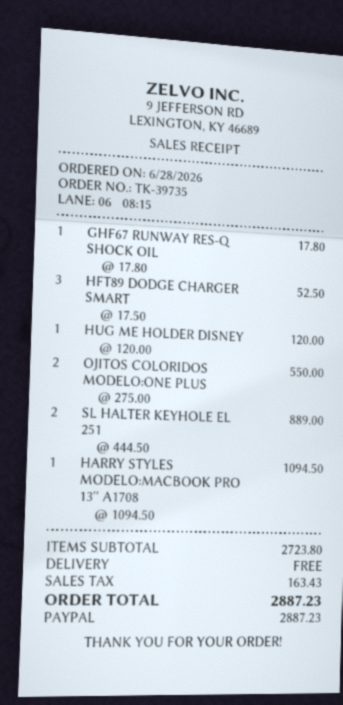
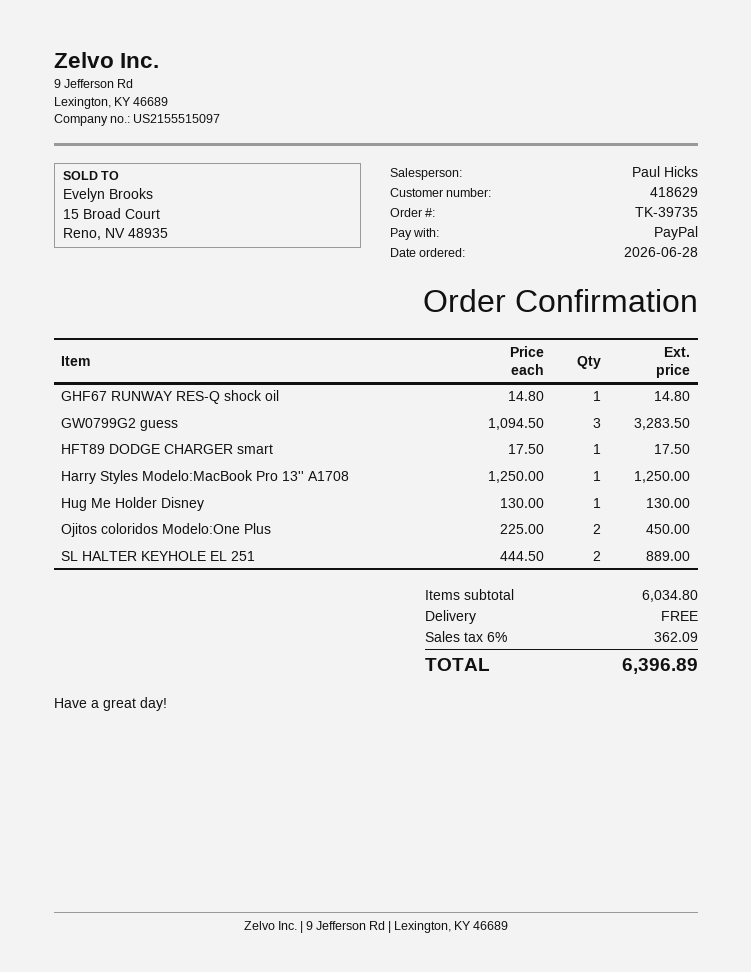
GHF67 RUNWAY RES-Q SHOCK OIL: 1 x 17.80 = 17.80 -> 1 x 14.80 = 14.80
HFT89 DODGE CHARGER SMART: 3 x 17.50 = 52.50 -> 1 x 17.50 = 17.50
HUG ME HOLDER DISNEY: 1 x 120.00 = 120.00 -> 1 x 130.00 = 130.00
OJITOS COLORIDOS MODELO:ONE PLUS: 2 x 275.00 = 550.00 -> 2 x 225.00 = 450.00
HARRY STYLES MODELO:MACBOOK PRO 13'' A1708: 1 x 1094.50 = 1094.50 -> 1 x 1250.00 = 1250.00
GW0799G2 guess: none -> 3 x 1094.50 = 3283.50
subtotal: 2723.80 -> 6034.80
tax: 163.43 -> 362.09
total: 2887.23 -> 6396.89

